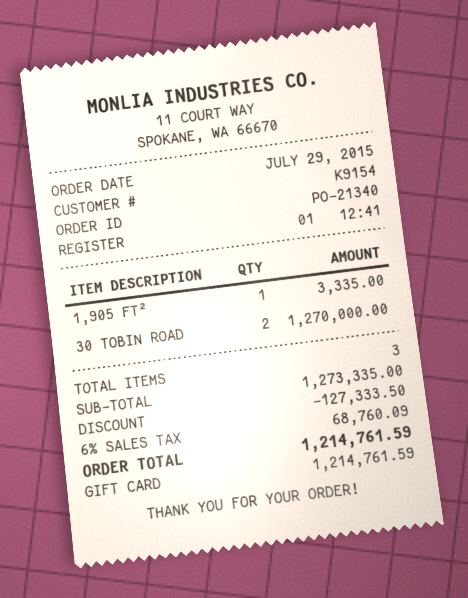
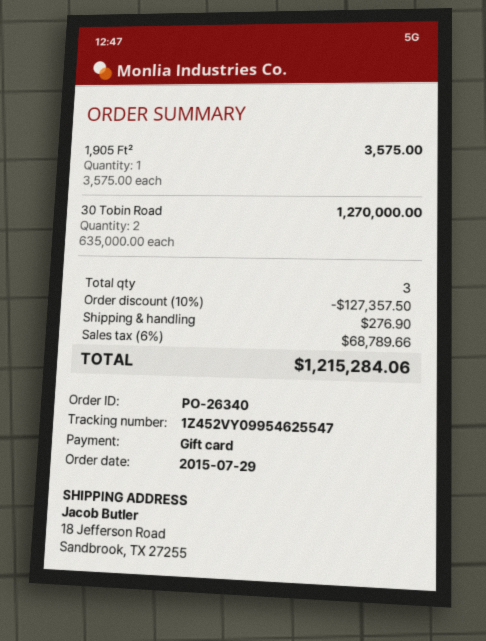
order number: PO-21340 -> PO-26340
1,905 FT²: 1 for 3335.00 -> 1 for 3575.00
discount: 127333.50 -> 127357.50
shipping: none -> 276.90
tax: 6% = 68760.09 -> 6% = 68789.66
total: 1214761.59 -> 1215284.06

